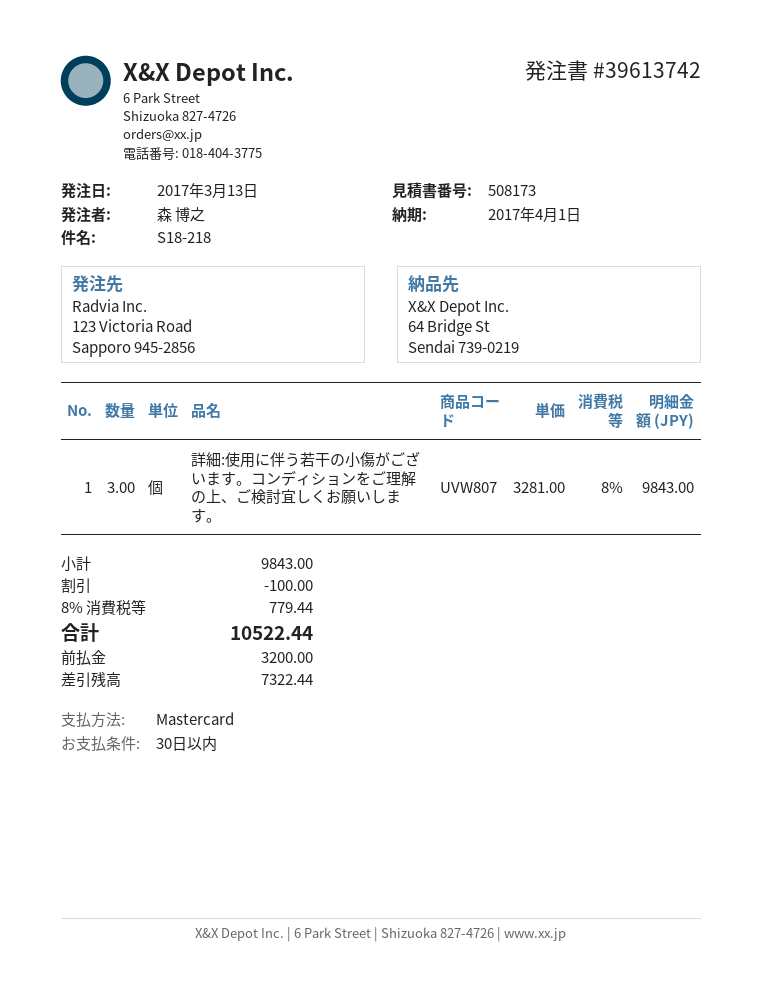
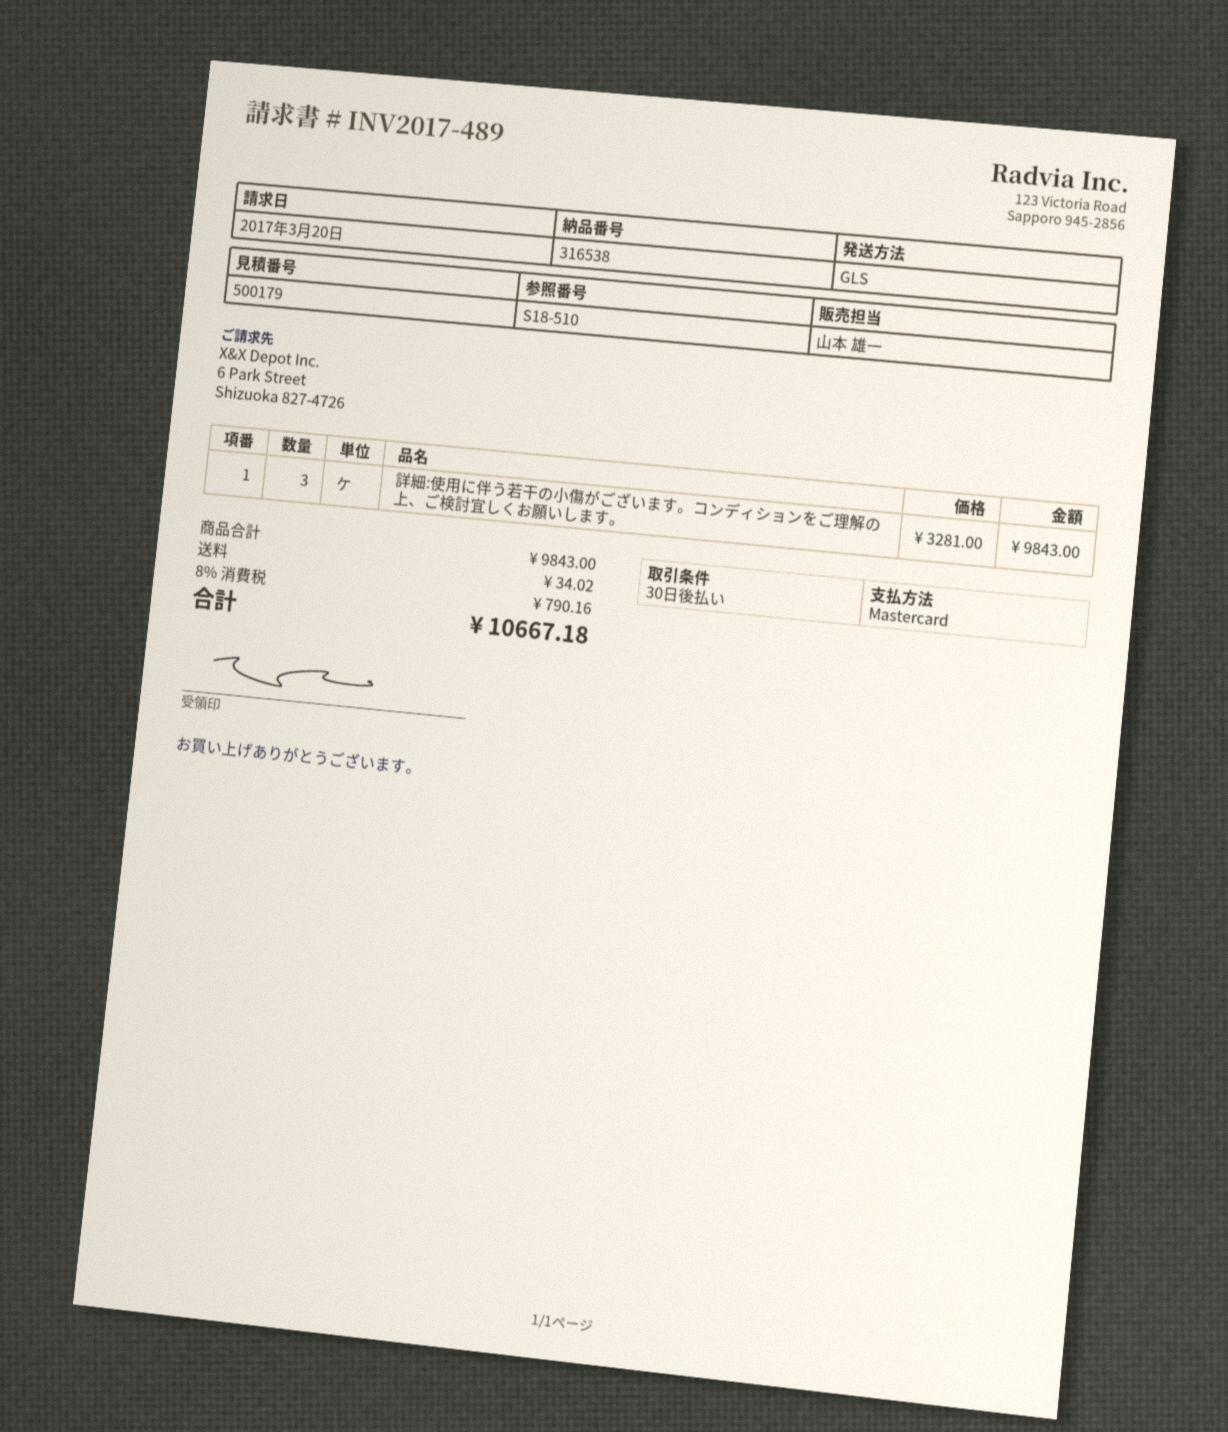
quote number: 508173 -> 500179
reference: S18-218 -> S18-510
discount: 100.00 -> none
shipping: none -> 34.02
tax: 8% = 779.44 -> 8% = 790.16
total: 10522.44 -> 10667.18

